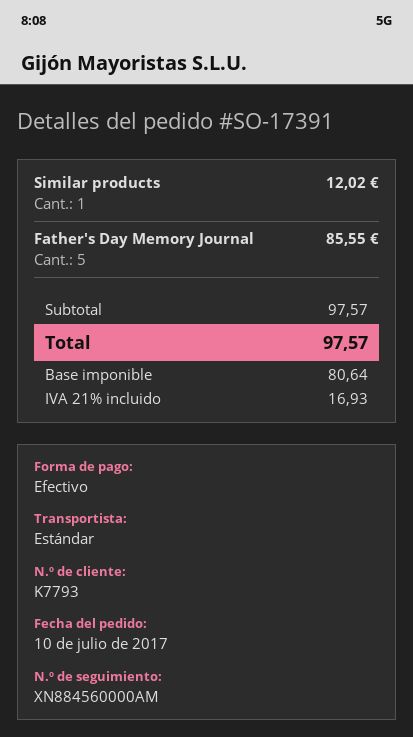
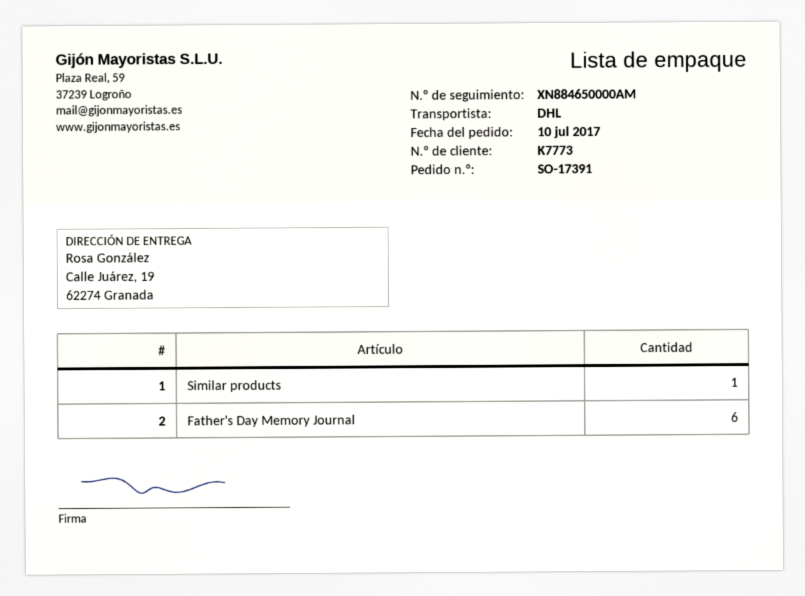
customer number: K7793 -> K7773
shipping method: standard -> DHL
tracking number: XN884560000AM -> XN884650000AM
Father's Day Memory Journal: 5 -> 6

